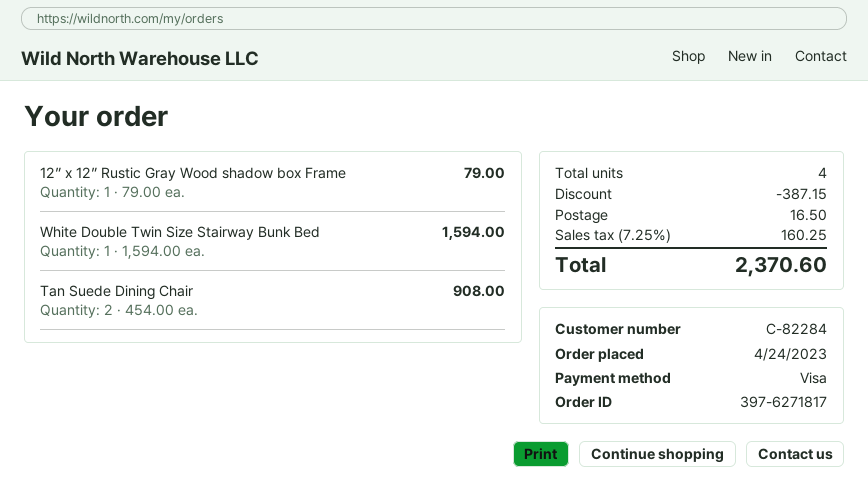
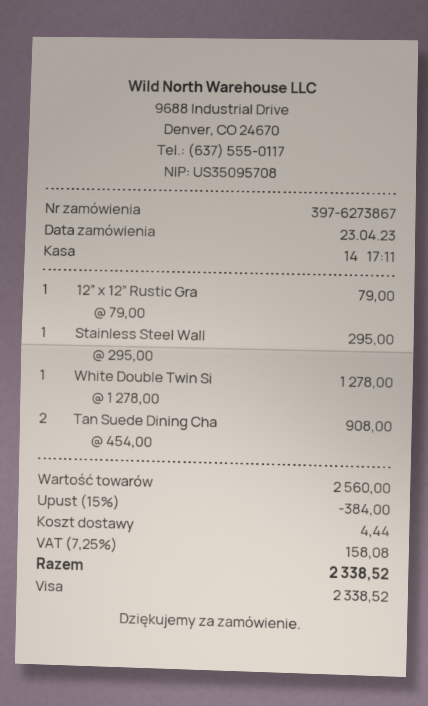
order number: 397-6271817 -> 397-6273867
order date: 2023-04-24 -> 2023-04-23
White Double Twin Size Stairway Bunk Bed: 1 x 1594.00 = 1594.00 -> 1 x 1278.00 = 1278.00
Stainless Steel Wall: none -> 1 x 295.00 = 295.00
discount: 387.15 -> 384.00
shipping: 16.50 -> 4.44
tax: 7.25% = 160.25 -> 7.25% = 158.08
total: 2370.60 -> 2338.52

